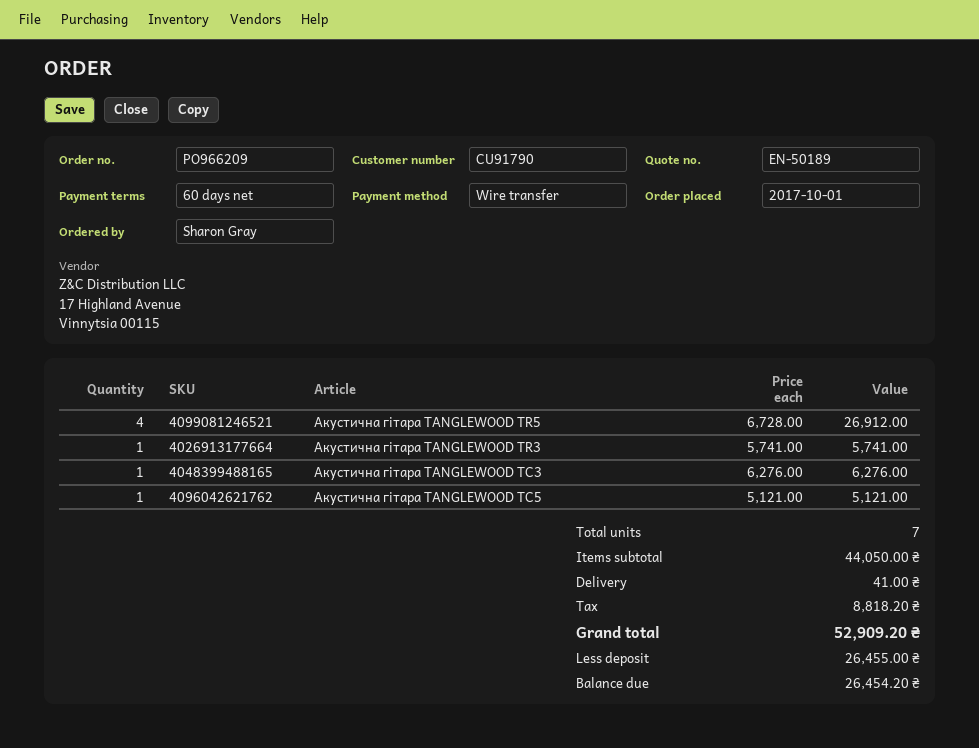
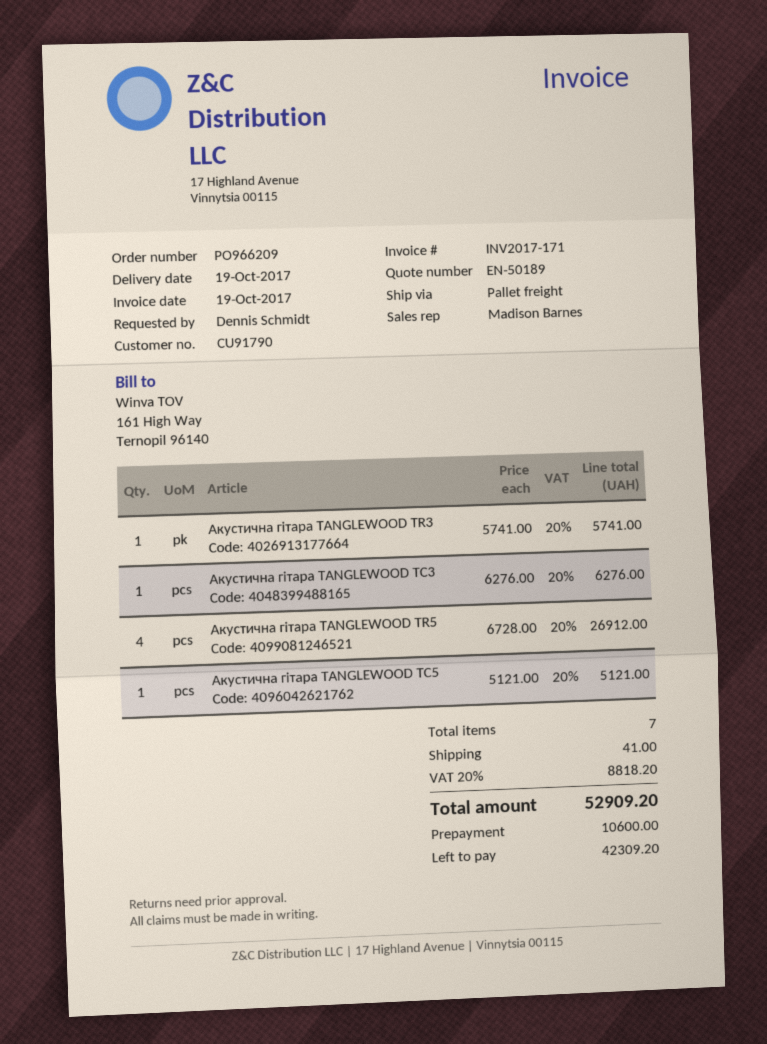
ordered by: Sharon Gray -> Dennis Schmidt
deposit: 26455.00 -> 10600.00
balance: 26454.20 -> 42309.20

